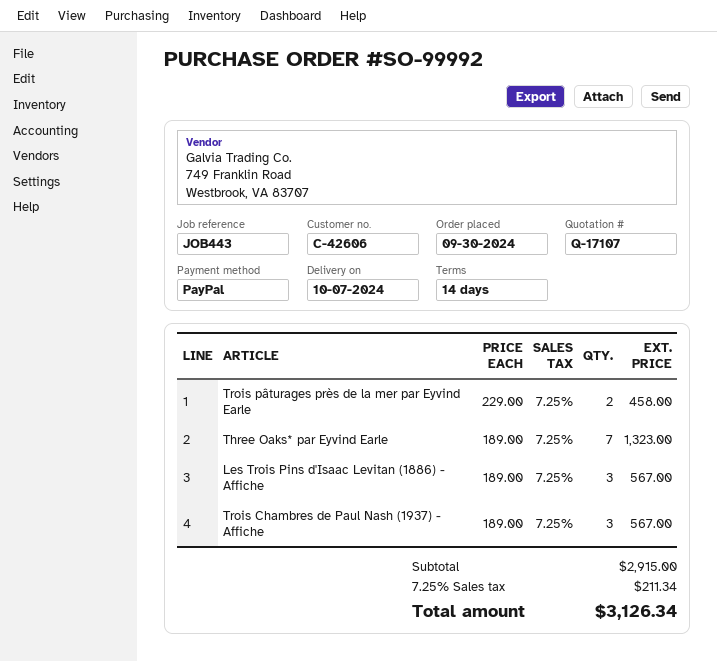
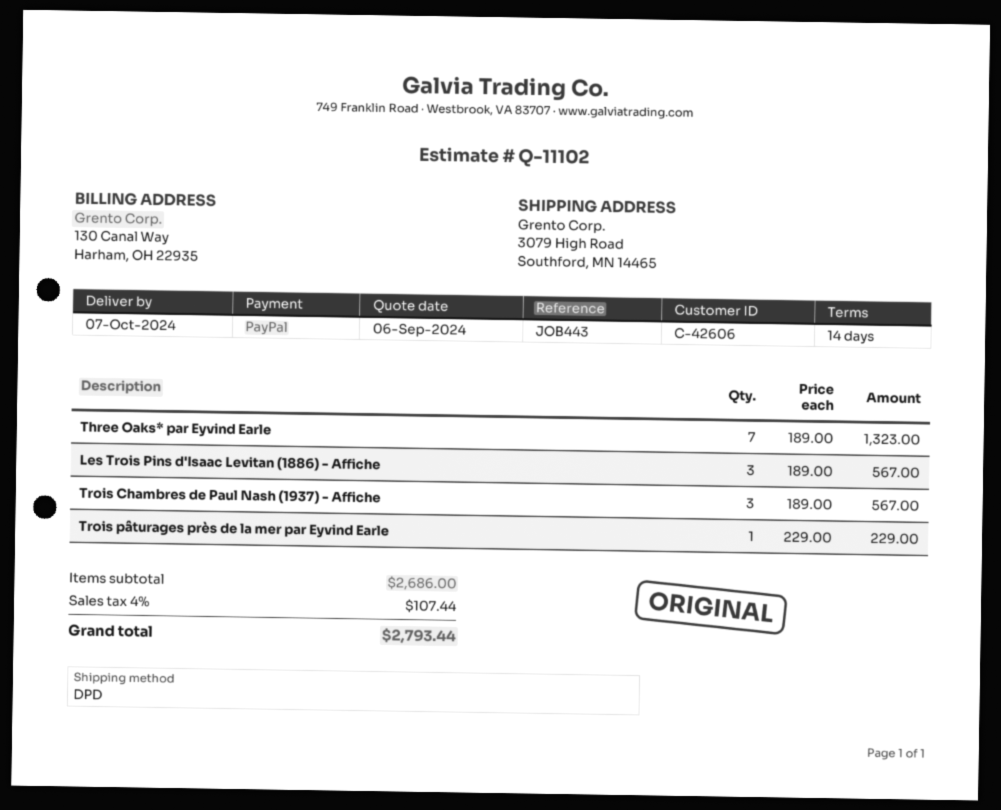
quote number: Q-17107 -> Q-11102
Trois pâturages près de la mer par Eyvind Earle: 2 x 229.00 = 458.00 -> 1 x 229.00 = 229.00
subtotal: 2915.00 -> 2686.00
tax: 7.25% = 211.34 -> 4% = 107.44
total: 3126.34 -> 2793.44

